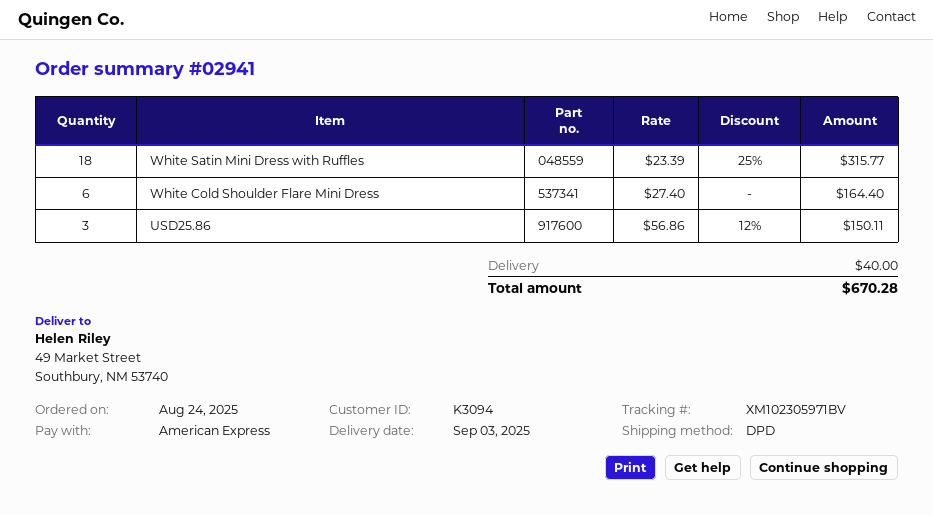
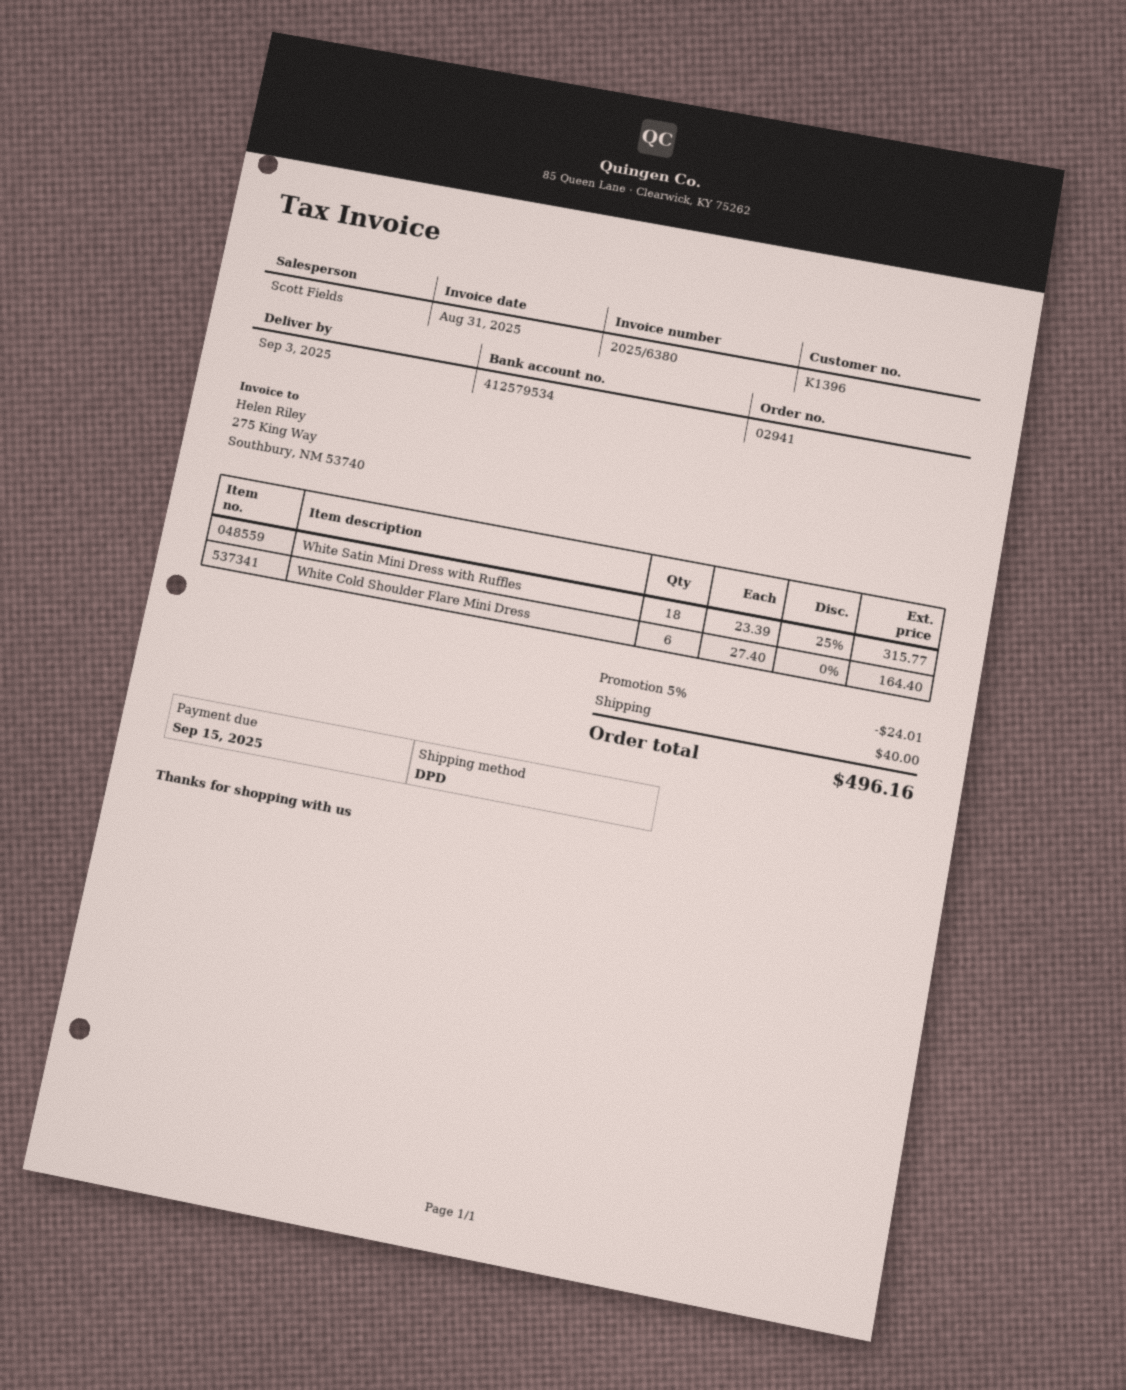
customer number: K3094 -> K1396
USD25.86: 3 x 56.86 - 12% = 150.11 -> none
discount: none -> 5% = 24.01
total: 670.28 -> 496.16

